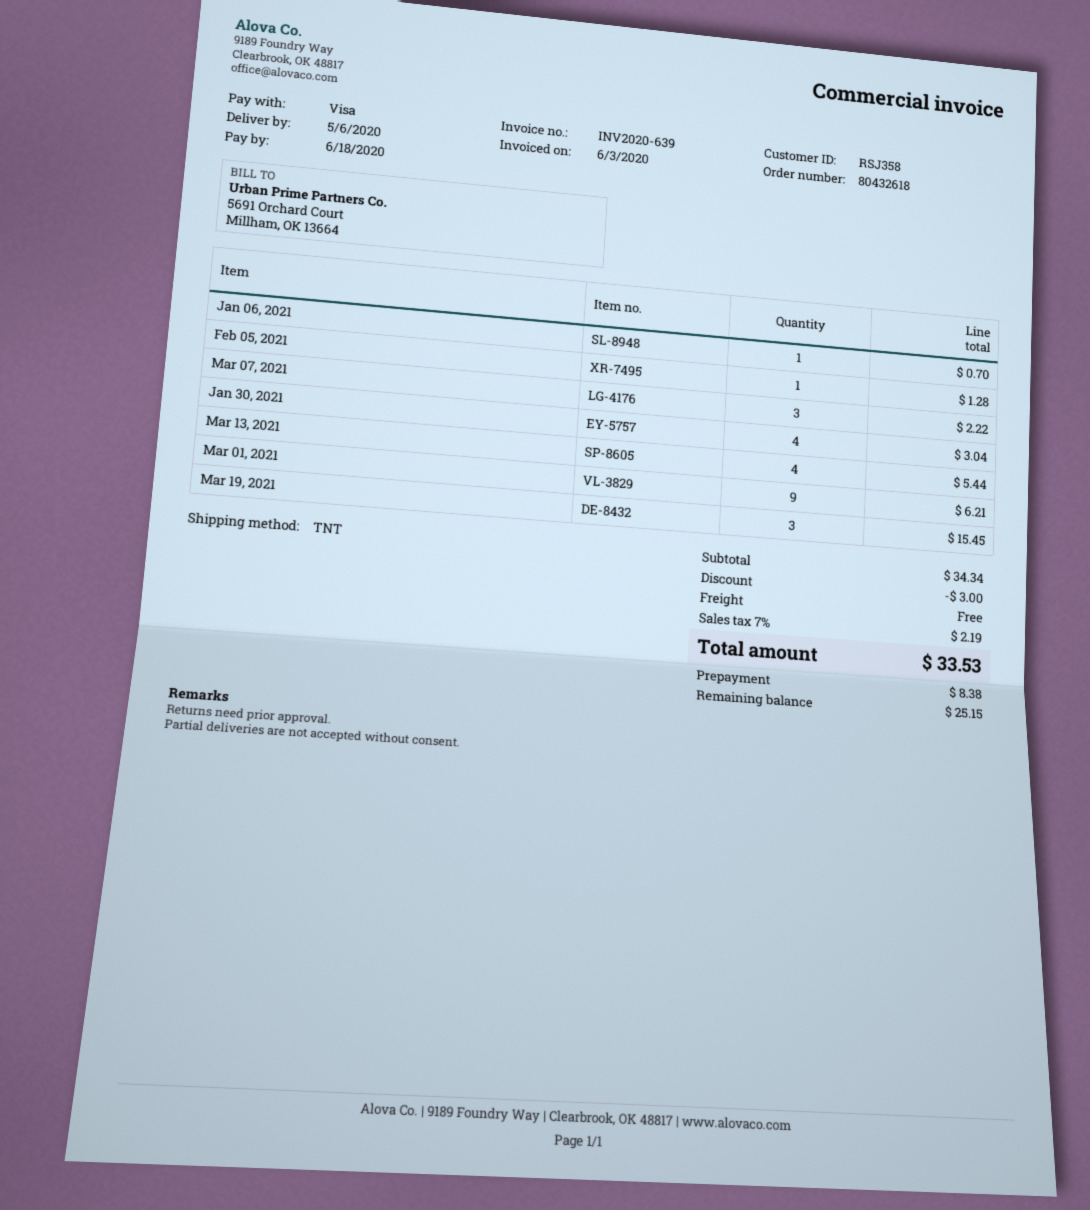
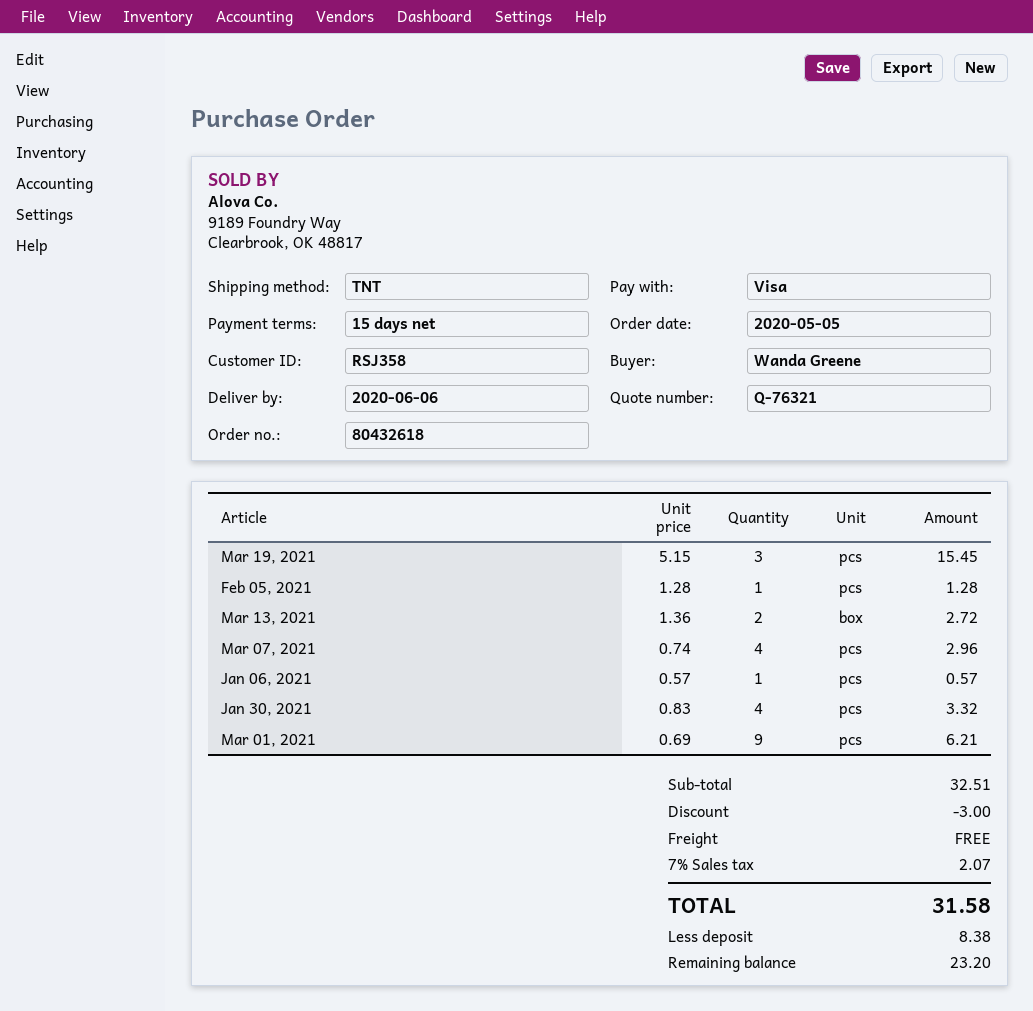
delivery date: 2020-05-06 -> 2020-06-06
Jan 06, 2021: 1 for 0.70 -> 1 for 0.57
Mar 07, 2021: 3 for 2.22 -> 4 for 2.96
Jan 30, 2021: 4 for 3.04 -> 4 for 3.32
Mar 13, 2021: 4 for 5.44 -> 2 for 2.72
subtotal: 34.34 -> 32.51
tax: 7% = 2.19 -> 7% = 2.07
total: 33.53 -> 31.58
balance: 25.15 -> 23.20

